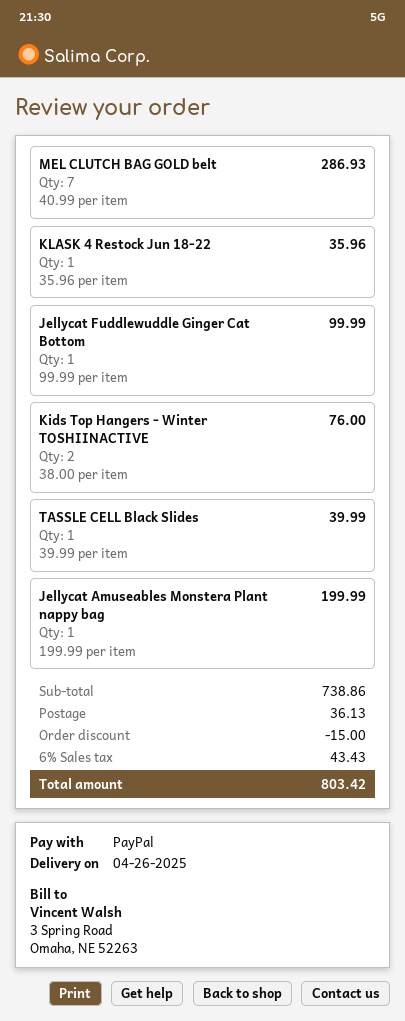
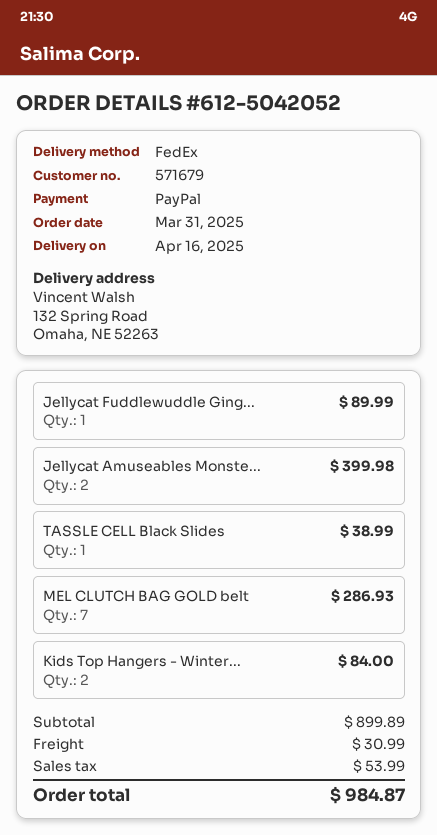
delivery date: 2025-04-26 -> 2025-04-16
KLASK 4 Restock Jun 18-22: 1 for 35.96 -> none
Jellycat Fuddlewuddle Ginger Cat Bottom: 1 for 99.99 -> 1 for 89.99
Kids Top Hangers - Winter TOSHIINACTIVE: 2 for 76.00 -> 2 for 84.00
TASSLE CELL Black Slides: 1 for 39.99 -> 1 for 38.99
Jellycat Amuseables Monstera Plant nappy bag: 1 for 199.99 -> 2 for 399.98
subtotal: 738.86 -> 899.89
discount: 15.00 -> none
shipping: 36.13 -> 30.99
tax: 43.43 -> 53.99
total: 803.42 -> 984.87

